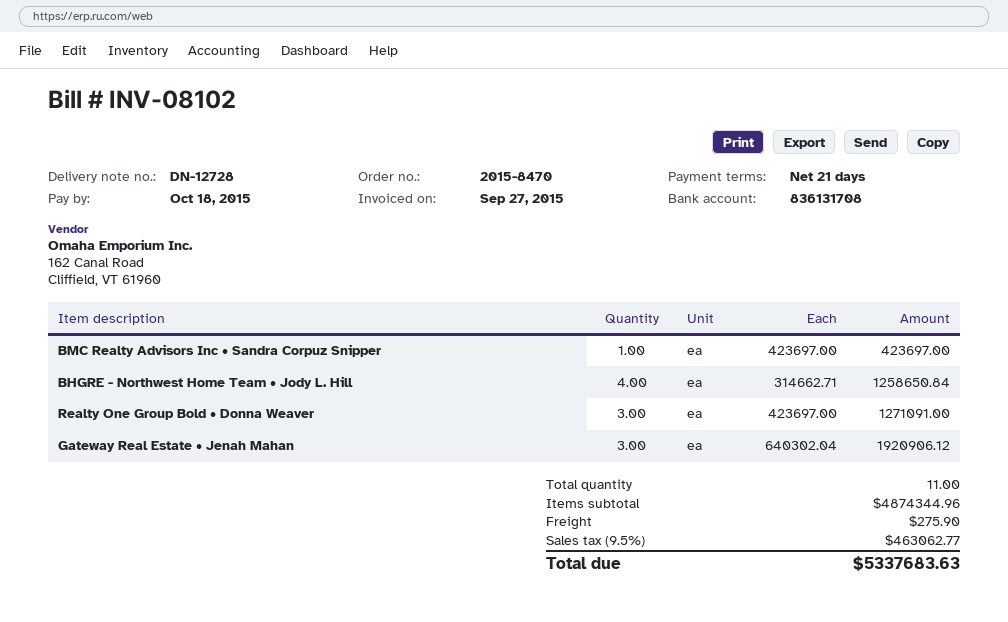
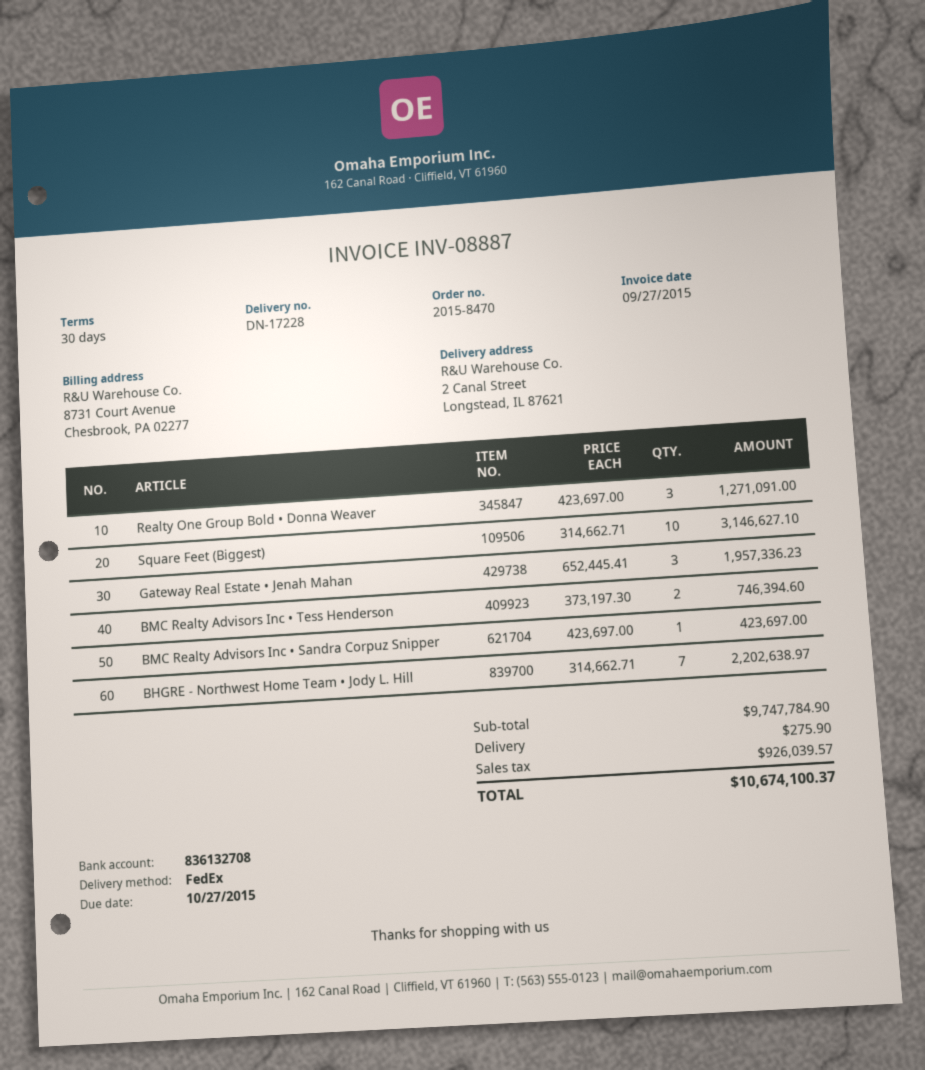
delivery note number: DN-12728 -> DN-17228
invoice number: INV-08102 -> INV-08887
payment terms: 21 days -> 30 days
due date: 2015-10-18 -> 2015-10-27
bank account: 836131708 -> 836132708
BHGRE - Northwest Home Team • Jody L. Hill: 4 x 314662.71 = 1258650.84 -> 7 x 314662.71 = 2202638.97
Gateway Real Estate • Jenah Mahan: 3 x 640302.04 = 1920906.12 -> 3 x 652445.41 = 1957336.23
Square Feet (Biggest): none -> 10 x 314662.71 = 3146627.10
BMC Realty Advisors Inc • Tess Henderson: none -> 2 x 373197.30 = 746394.60
subtotal: 4874344.96 -> 9747784.90
tax: 463062.77 -> 926039.57
total: 5337683.63 -> 10674100.37

